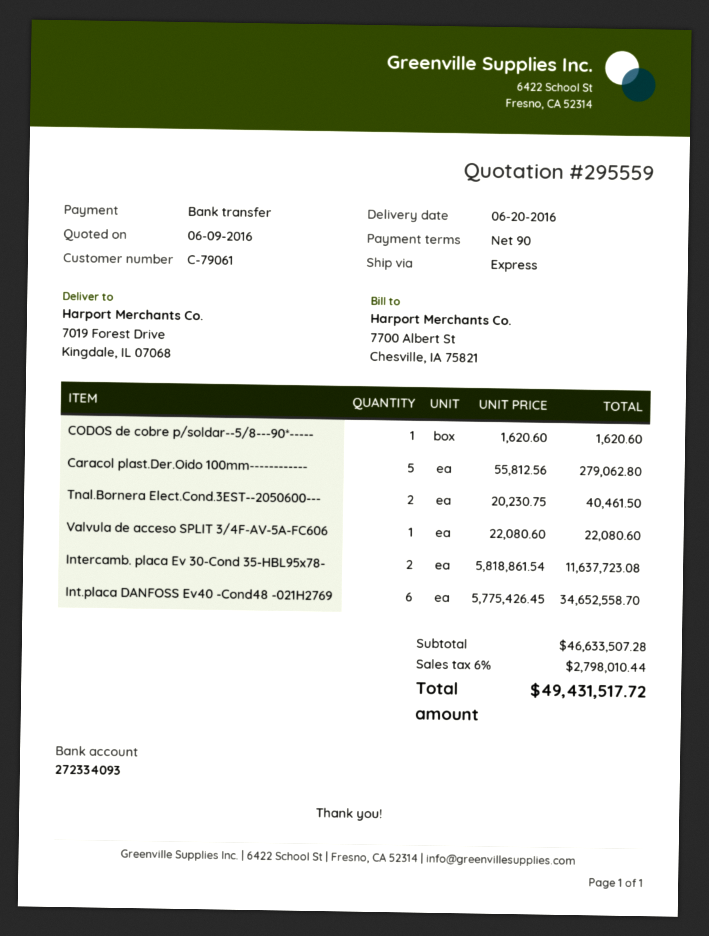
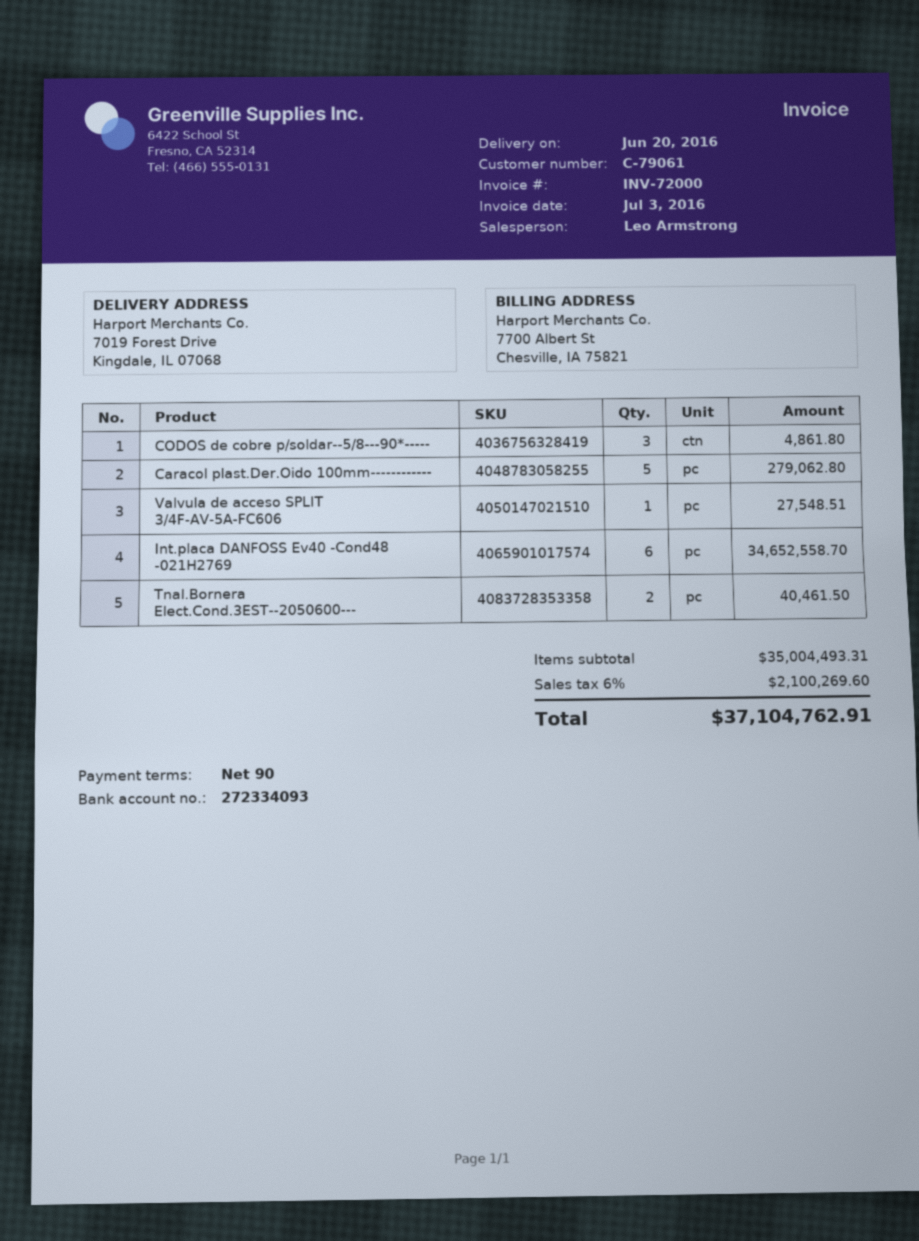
CODOS de cobre p/soldar--5/8---90*-----: 1 for 1620.60 -> 3 for 4861.80
Valvula de acceso SPLIT 3/4F-AV-5A-FC606: 1 for 22080.60 -> 1 for 27548.51
Intercamb. placa Ev 30-Cond 35-HBL95x78-: 2 for 11637723.08 -> none
subtotal: 46633507.28 -> 35004493.31
tax: 6% = 2798010.44 -> 6% = 2100269.60
total: 49431517.72 -> 37104762.91

